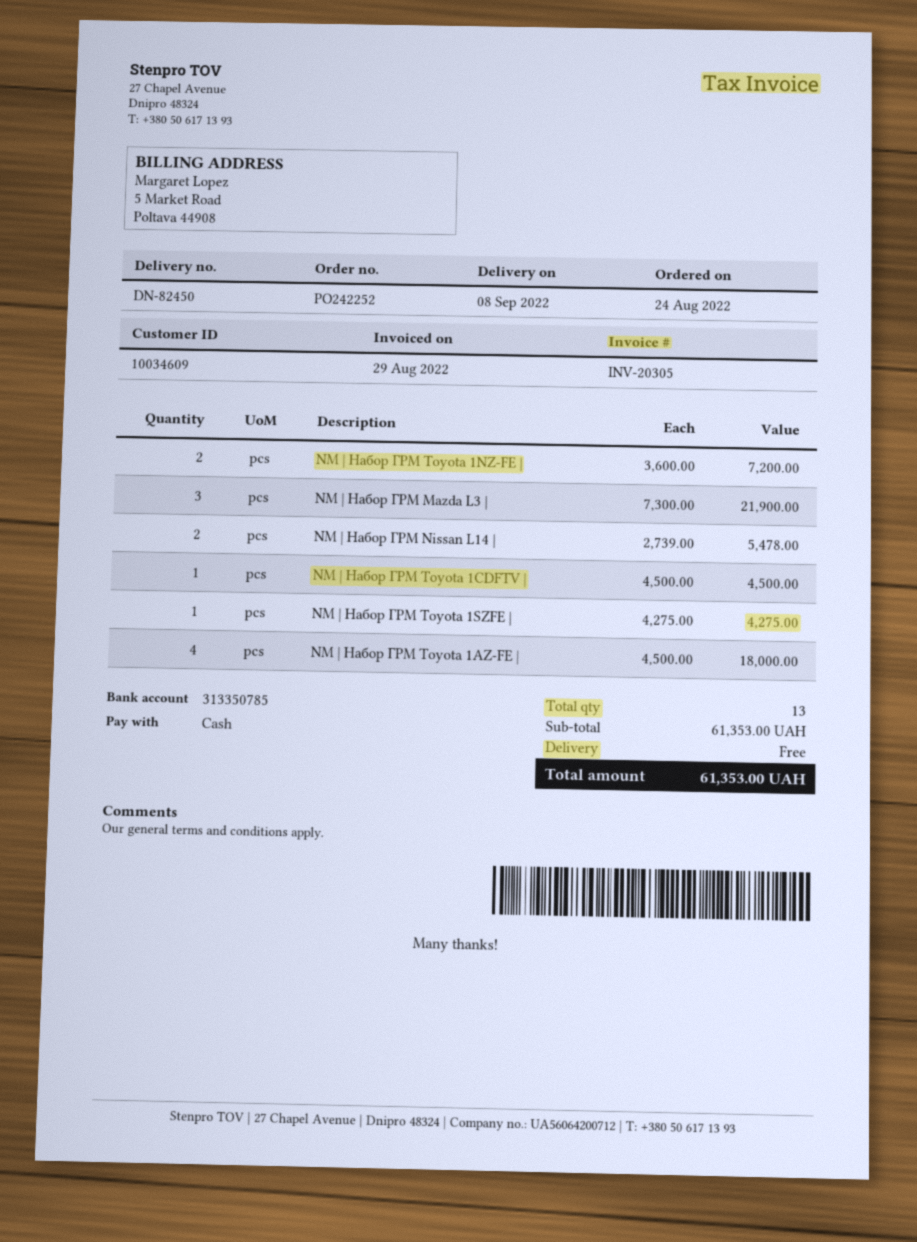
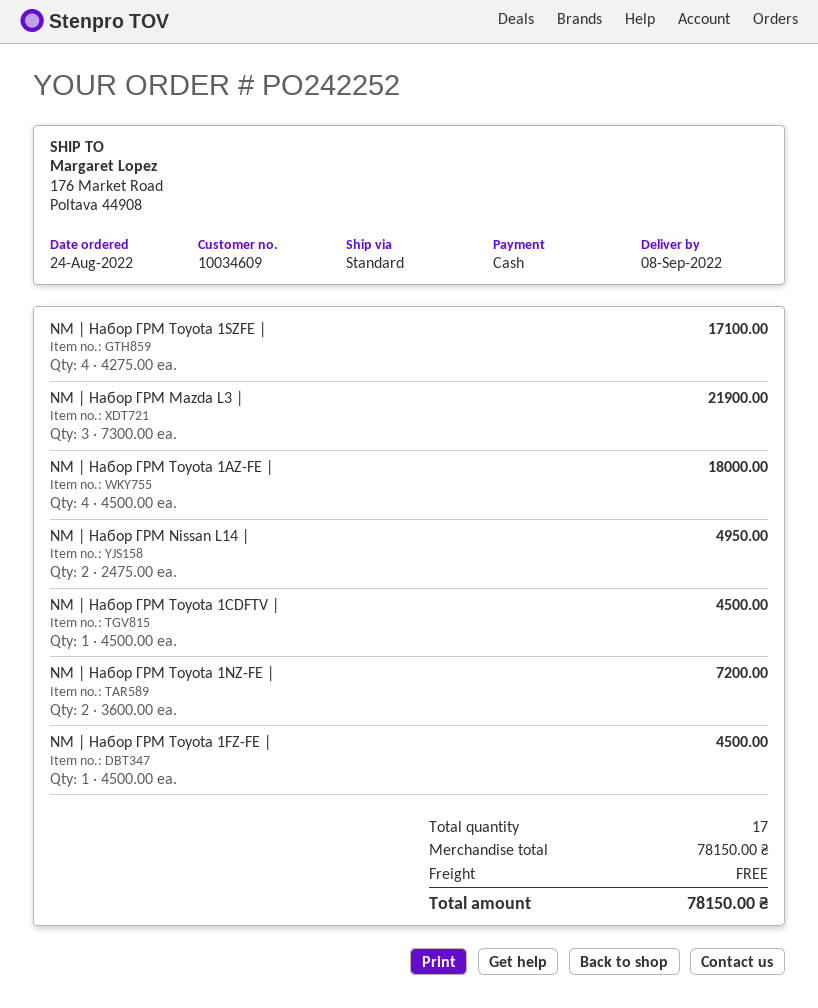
NM | Набор ГРМ Nissan L14 |: 2 x 2739.00 = 5478.00 -> 2 x 2475.00 = 4950.00
NM | Набор ГРМ Toyota 1SZFE |: 1 x 4275.00 = 4275.00 -> 4 x 4275.00 = 17100.00
NM | Набор ГРМ Toyota 1FZ-FE |: none -> 1 x 4500.00 = 4500.00
total quantity: 13 -> 17
subtotal: 61353.00 -> 78150.00
total: 61353.00 -> 78150.00

